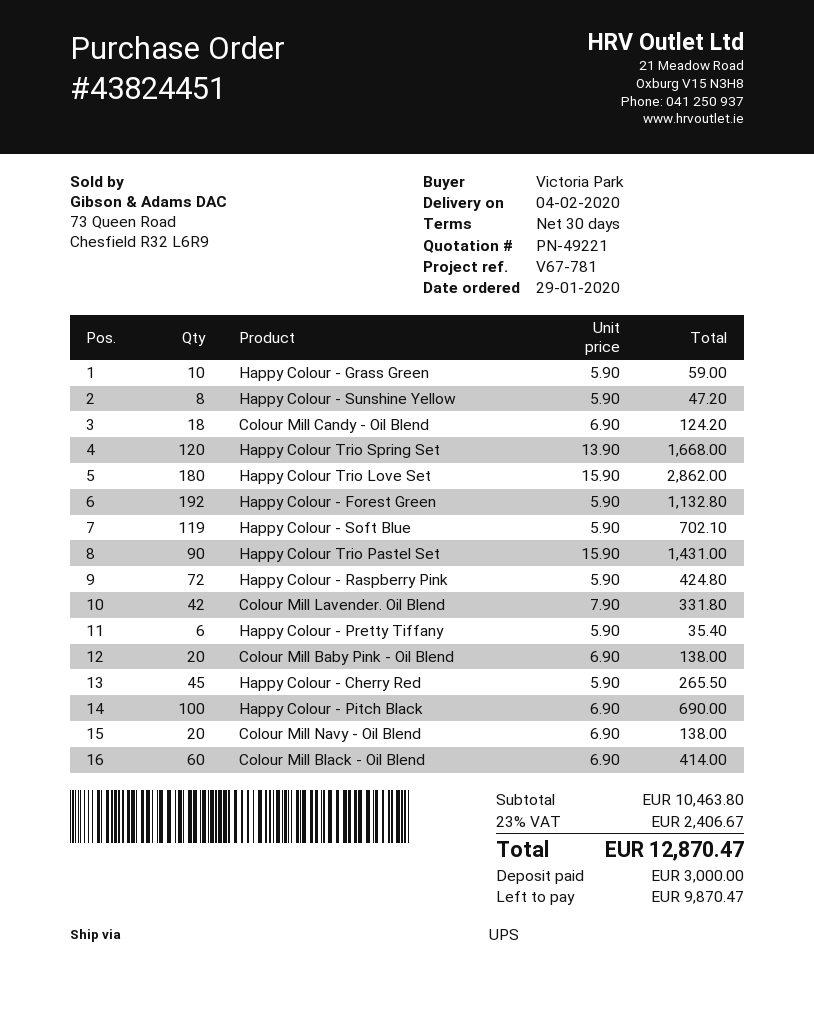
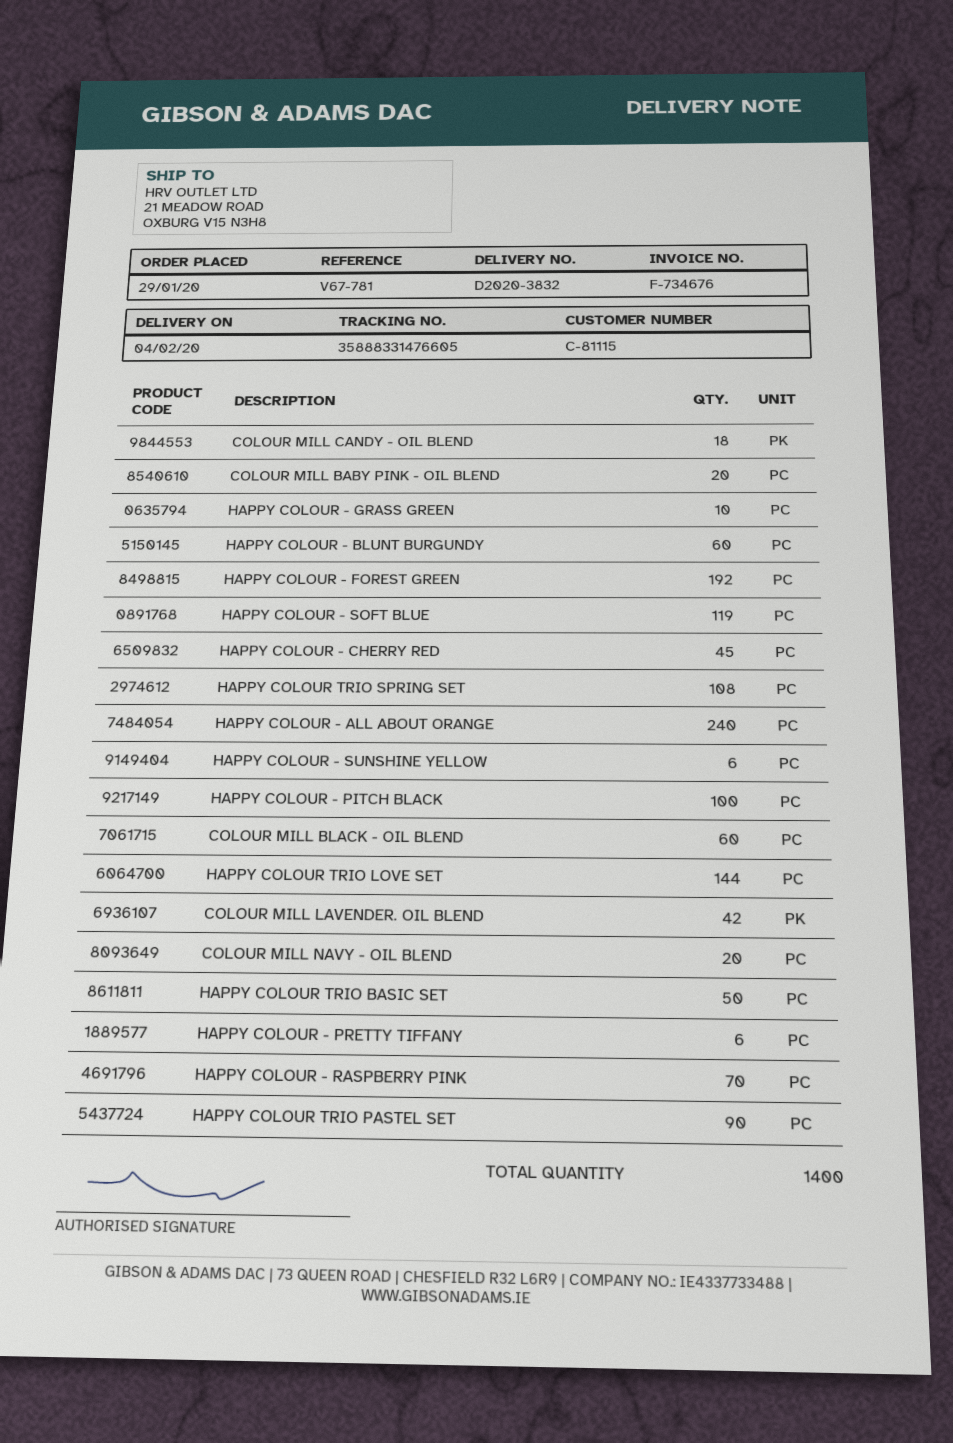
Happy Colour - Sunshine Yellow: 8 -> 6
Happy Colour Trio Spring Set: 120 -> 108
Happy Colour Trio Love Set: 180 -> 144
Happy Colour - Raspberry Pink: 72 -> 70
HAPPY COLOUR - BLUNT BURGUNDY: none -> 60
HAPPY COLOUR - ALL ABOUT ORANGE: none -> 240
HAPPY COLOUR TRIO BASIC SET: none -> 50

